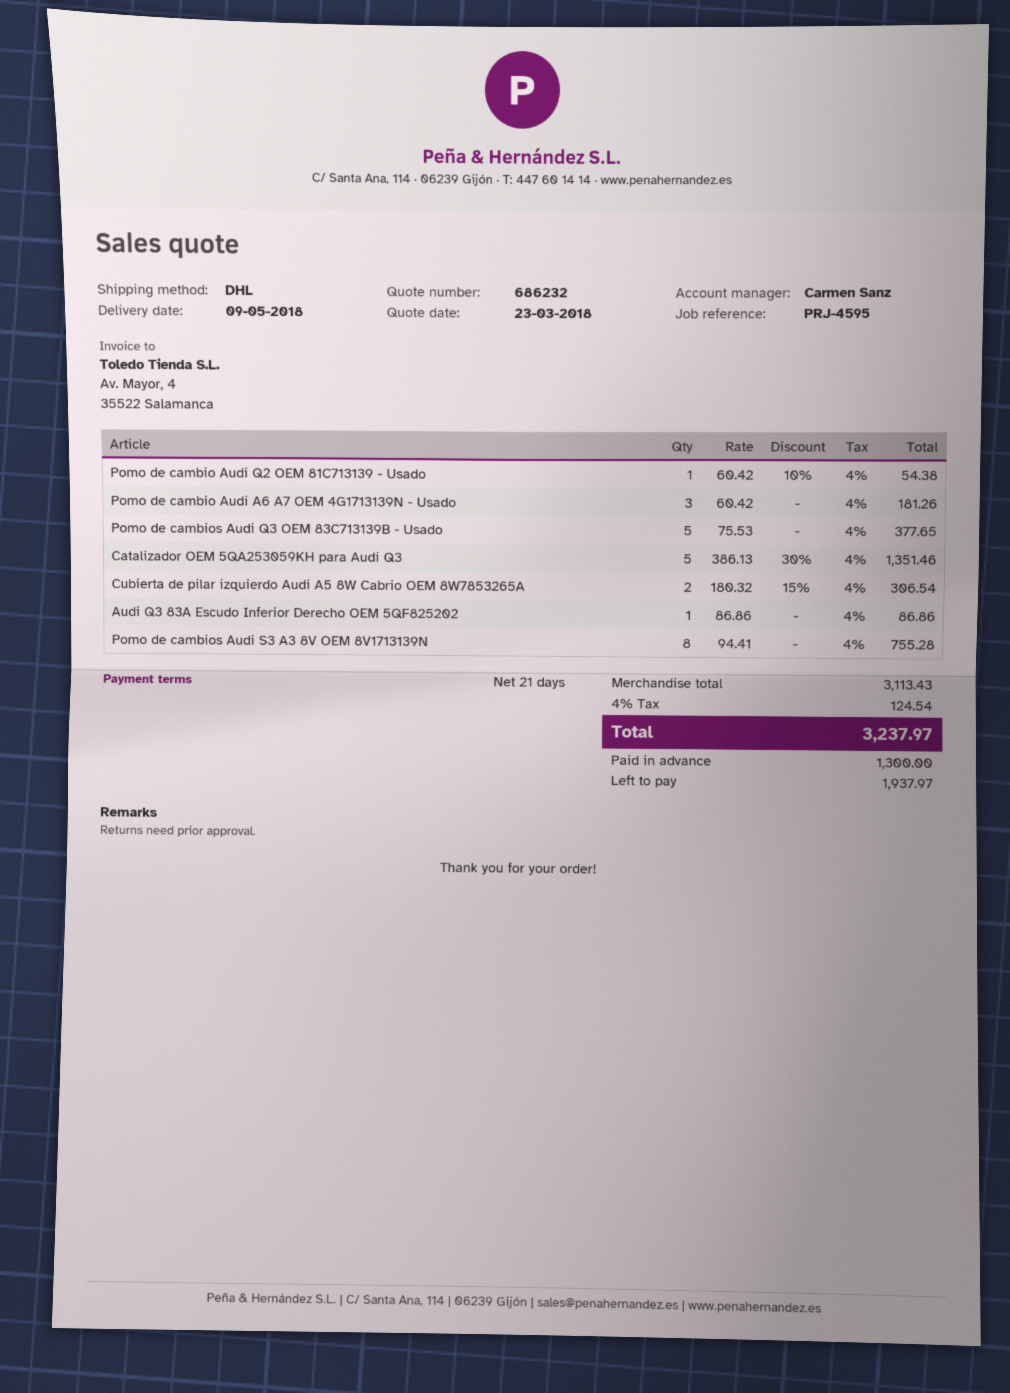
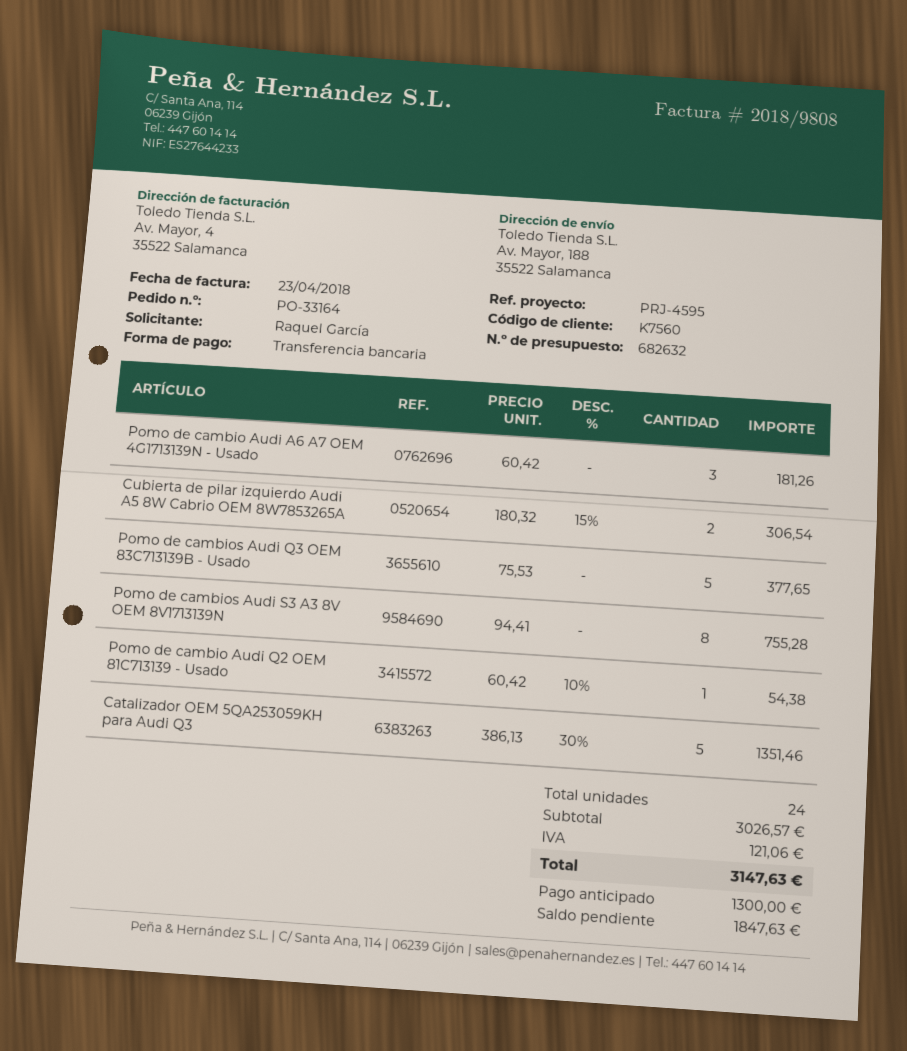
quote number: 686232 -> 682632
Audi Q3 83A Escudo Inferior Derecho OEM 5QF825202: 1 x 86.86 = 86.86 -> none
subtotal: 3113.43 -> 3026.57
tax: 124.54 -> 121.06
total: 3237.97 -> 3147.63
balance: 1937.97 -> 1847.63

